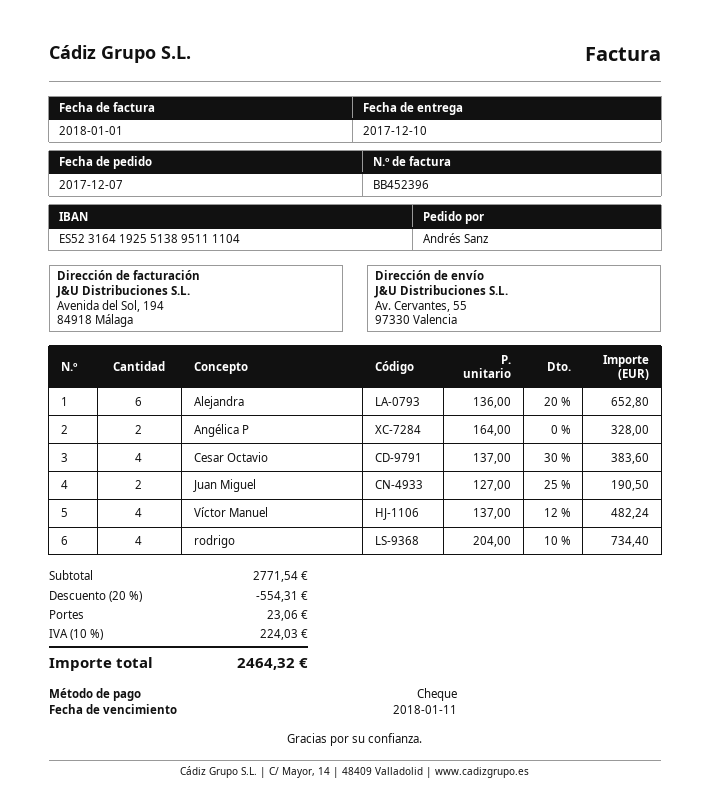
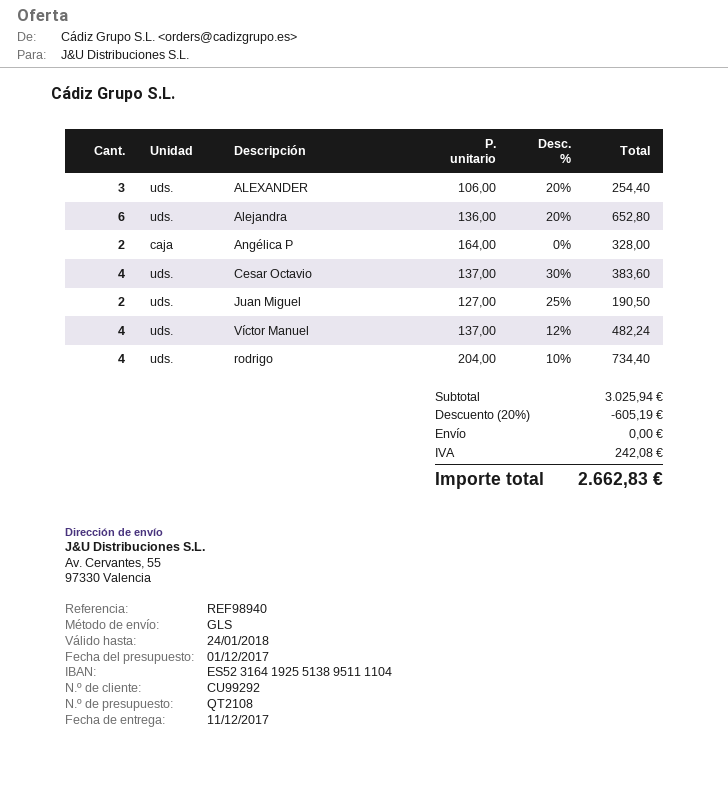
delivery date: 2017-12-10 -> 2017-12-11
ALEXANDER: none -> 3 x 106.00 - 20% = 254.40
subtotal: 2771.54 -> 3025.94
discount: 20% = 554.31 -> 20% = 605.19
shipping: 23.06 -> 0.00
tax: 224.03 -> 242.08
total: 2464.32 -> 2662.83

